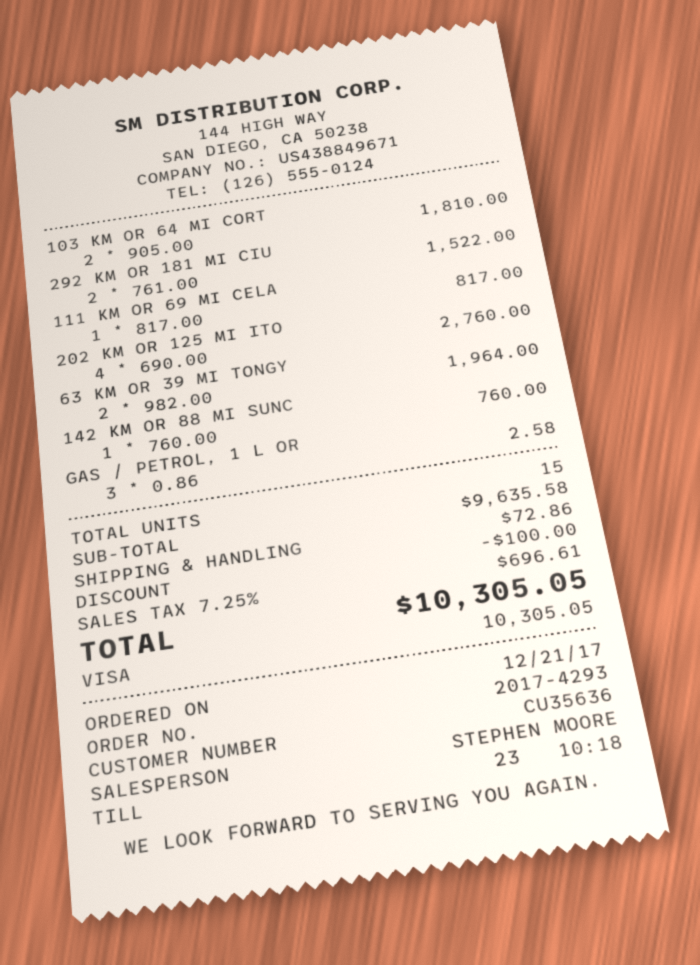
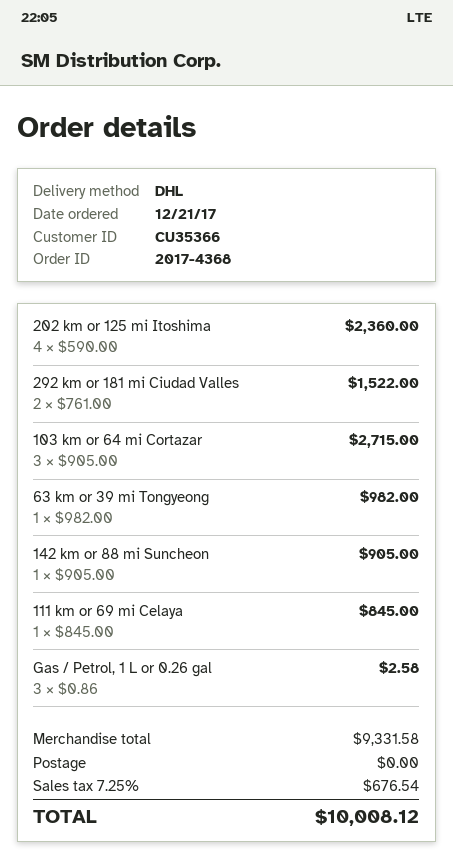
order number: 2017-4293 -> 2017-4368
customer number: CU35636 -> CU35366
103 KM OR 64 MI CORT: 2 x 905.00 = 1810.00 -> 3 x 905.00 = 2715.00
111 KM OR 69 MI CELA: 1 x 817.00 = 817.00 -> 1 x 845.00 = 845.00
202 KM OR 125 MI ITO: 4 x 690.00 = 2760.00 -> 4 x 590.00 = 2360.00
63 KM OR 39 MI TONGY: 2 x 982.00 = 1964.00 -> 1 x 982.00 = 982.00
142 KM OR 88 MI SUNC: 1 x 760.00 = 760.00 -> 1 x 905.00 = 905.00
subtotal: 9635.58 -> 9331.58
discount: 100.00 -> none
shipping: 72.86 -> 0.00
tax: 7.25% = 696.61 -> 7.25% = 676.54
total: 10305.05 -> 10008.12

